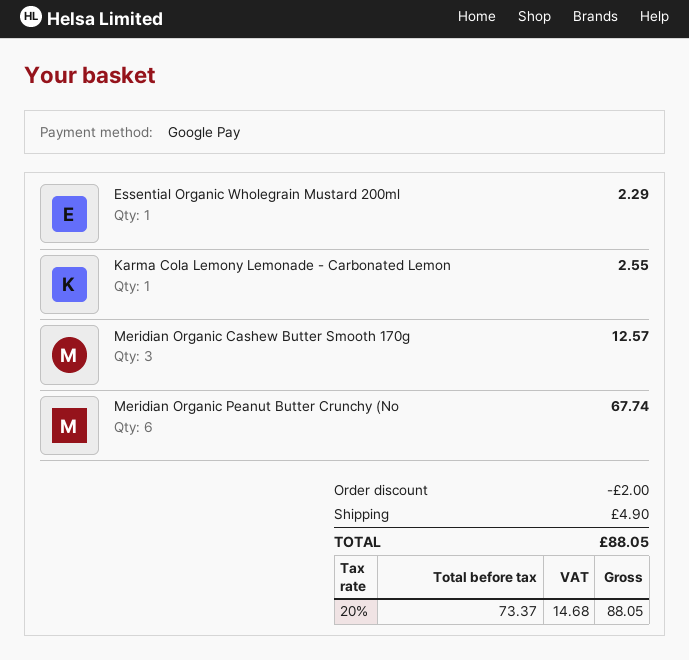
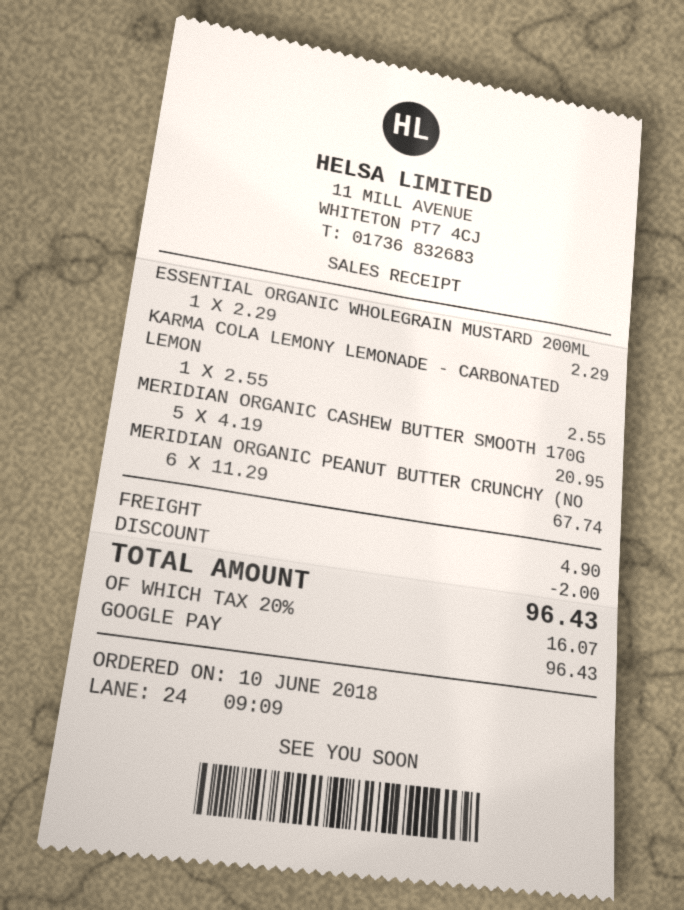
Meridian Organic Cashew Butter Smooth 170g: 3 for 12.57 -> 5 for 20.95
tax: 20% = 14.68 -> 20% = 16.07
total: 88.05 -> 96.43

